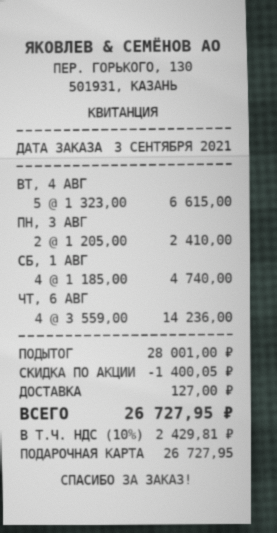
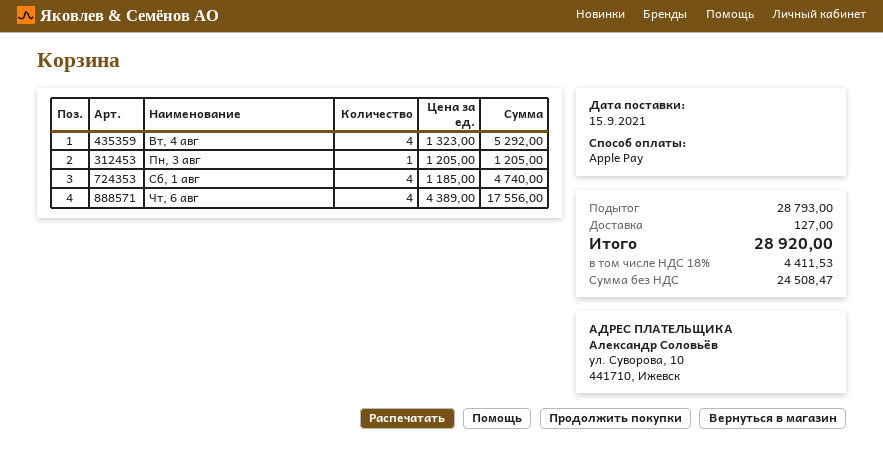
payment method: gift card -> Apple Pay
ВТ, 4 АВГ: 5 x 1323.00 = 6615.00 -> 4 x 1323.00 = 5292.00
ПН, 3 АВГ: 2 x 1205.00 = 2410.00 -> 1 x 1205.00 = 1205.00
ЧТ, 6 АВГ: 4 x 3559.00 = 14236.00 -> 4 x 4389.00 = 17556.00
subtotal: 28001.00 -> 28793.00
discount: 1400.05 -> none
tax: 10% = 2429.81 -> 18% = 4411.53
total: 26727.95 -> 28920.00

